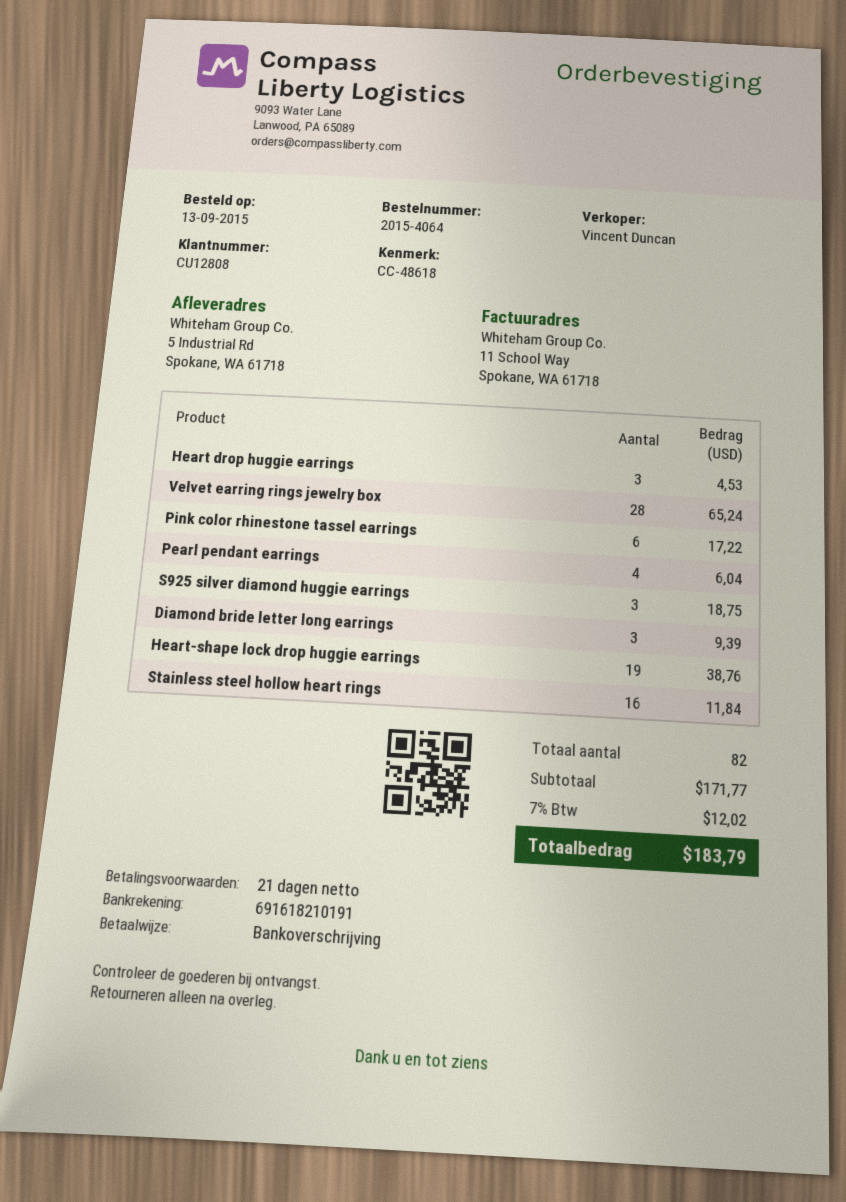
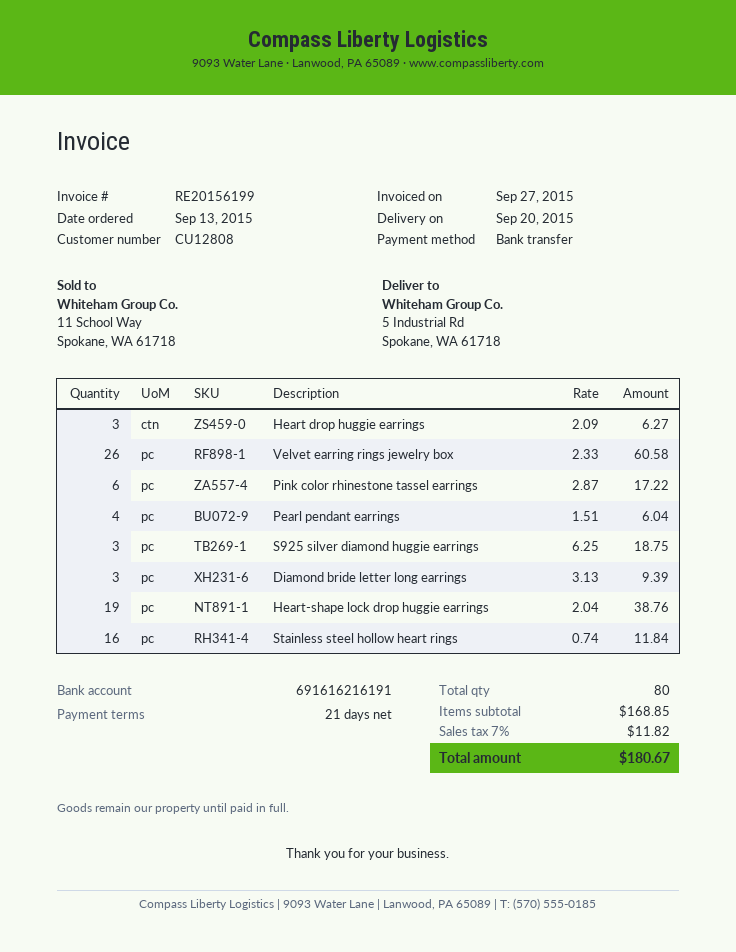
bank account: 691618210191 -> 691616216191
Heart drop huggie earrings: 3 for 4.53 -> 3 for 6.27
Velvet earring rings jewelry box: 28 for 65.24 -> 26 for 60.58
total quantity: 82 -> 80
subtotal: 171.77 -> 168.85
tax: 7% = 12.02 -> 7% = 11.82
total: 183.79 -> 180.67

